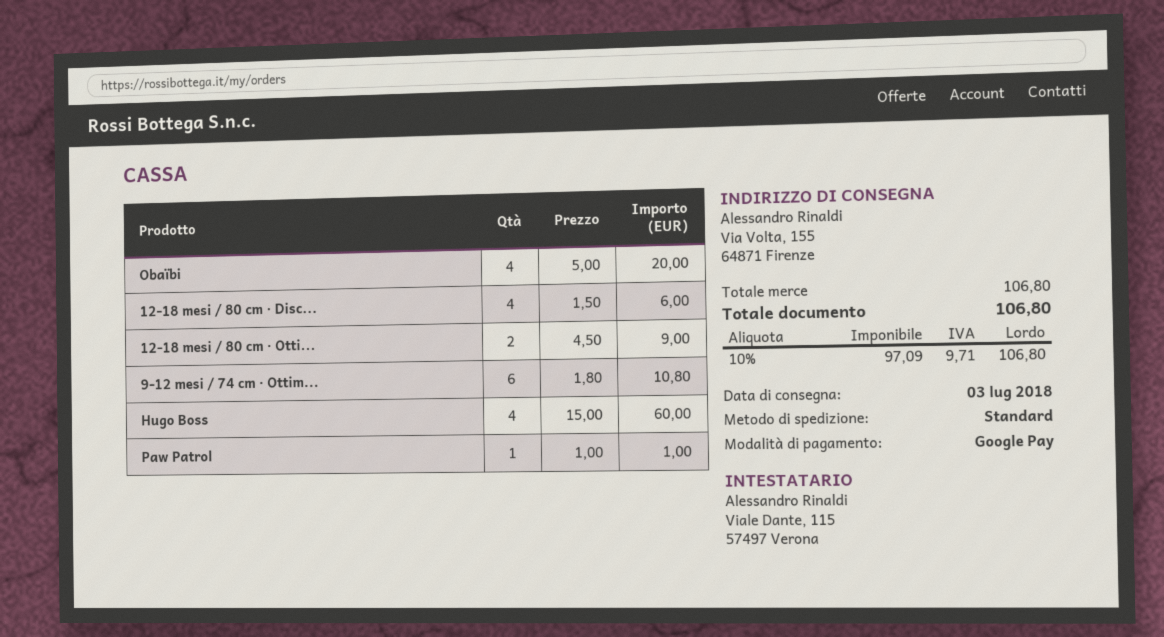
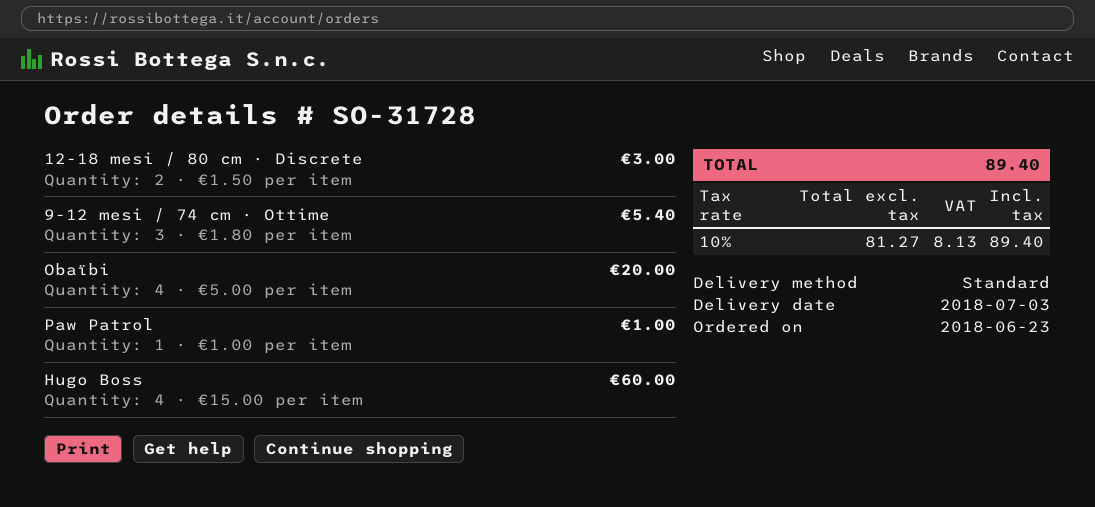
12-18 mesi / 80 cm · Disc...: 4 x 1.50 = 6.00 -> 2 x 1.50 = 3.00
12-18 mesi / 80 cm · Otti...: 2 x 4.50 = 9.00 -> none
9-12 mesi / 74 cm · Ottim...: 6 x 1.80 = 10.80 -> 3 x 1.80 = 5.40
net: 97.09 -> 81.27
tax: 10% = 9.71 -> 10% = 8.13
total: 106.80 -> 89.40

